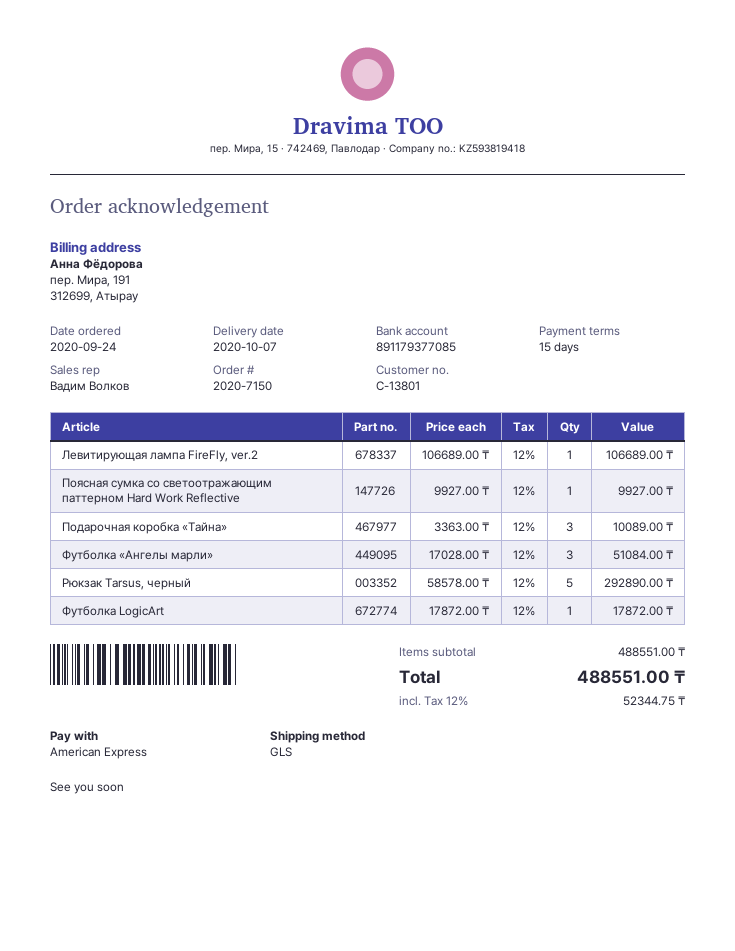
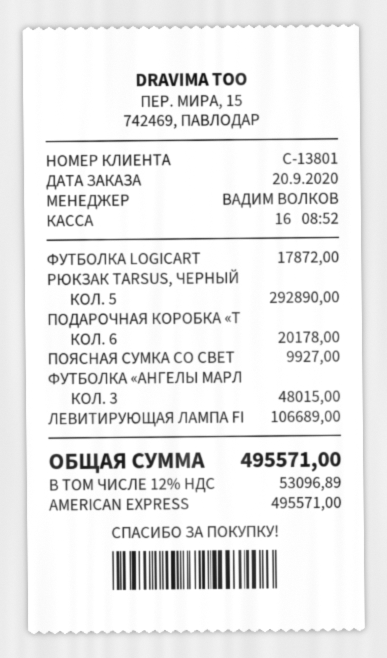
order date: 2020-09-24 -> 2020-09-20
Подарочная коробка «Тайна»: 3 for 10089.00 -> 6 for 20178.00
Футболка «Ангелы марли»: 3 for 51084.00 -> 3 for 48015.00
tax: 12% = 52344.75 -> 12% = 53096.89
total: 488551.00 -> 495571.00

